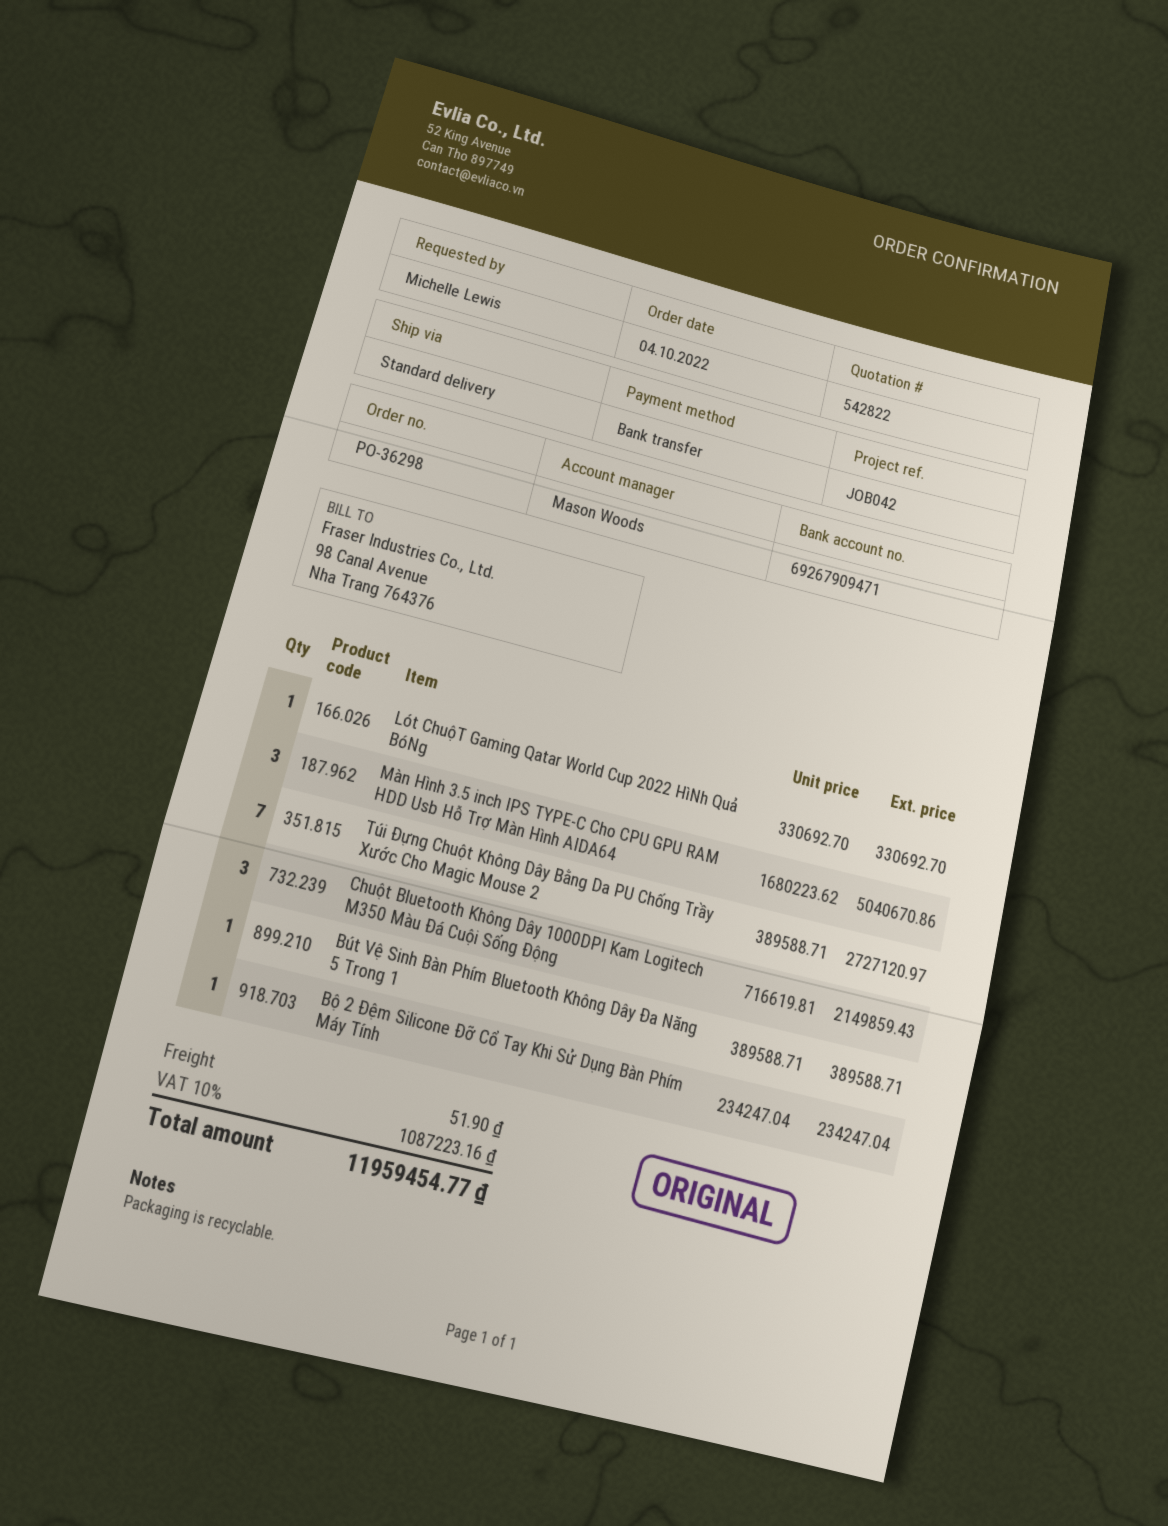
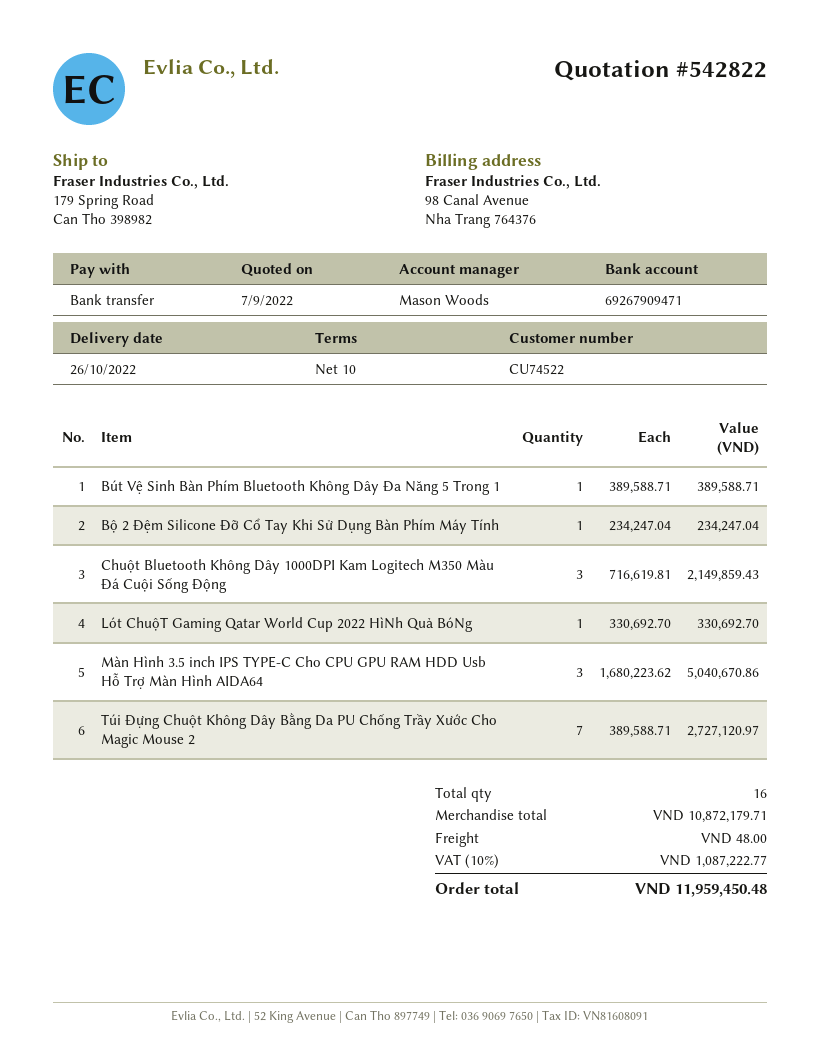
shipping: 51.90 -> 48.00
tax: 10% = 1087223.16 -> 10% = 1087222.77
total: 11959454.77 -> 11959450.48

